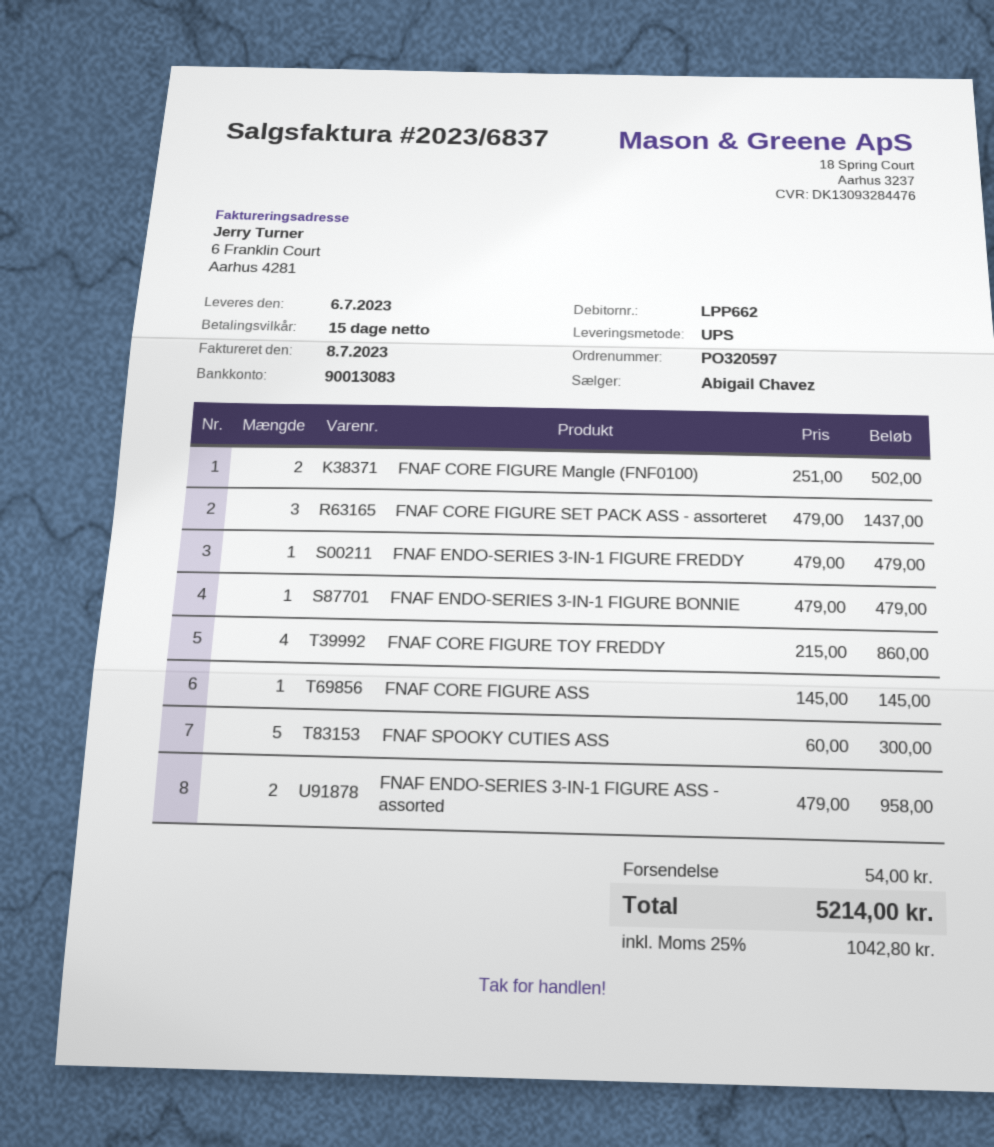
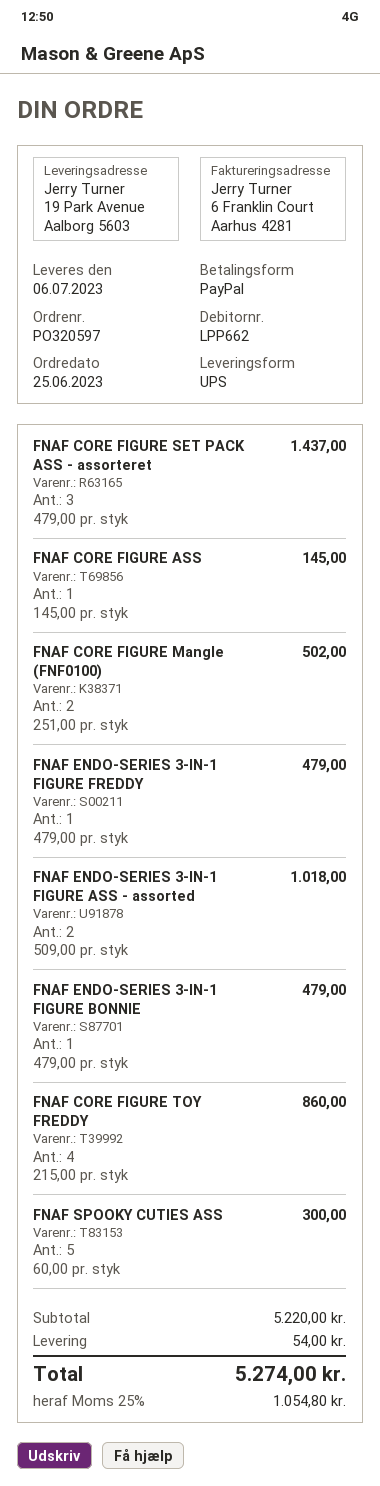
FNAF ENDO-SERIES 3-IN-1 FIGURE ASS - assorted: 2 x 479.00 = 958.00 -> 2 x 509.00 = 1018.00
tax: 25% = 1042.80 -> 25% = 1054.80
total: 5214.00 -> 5274.00

